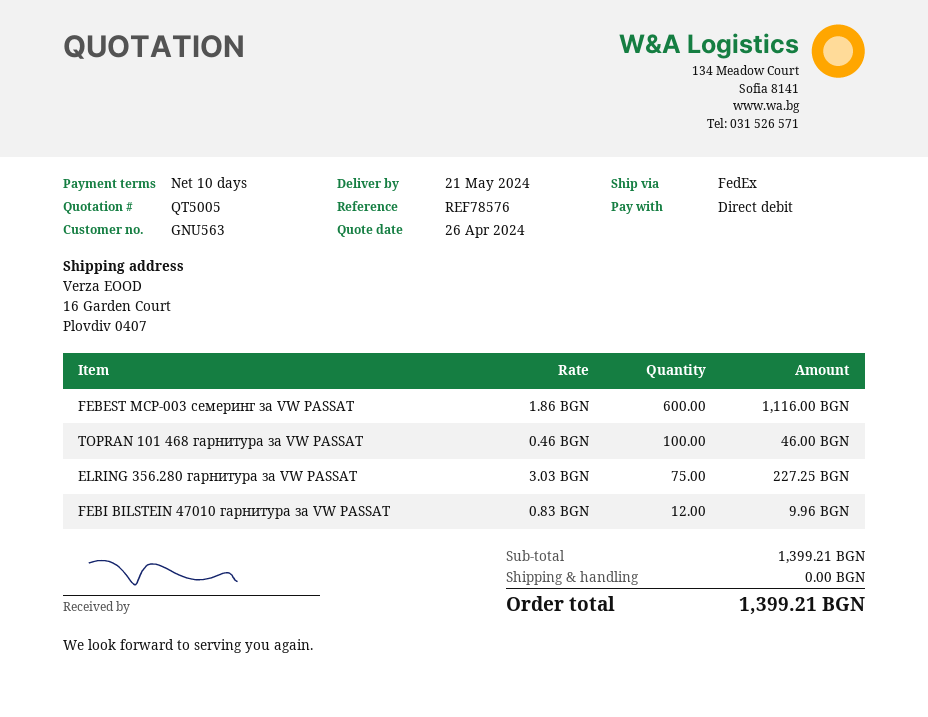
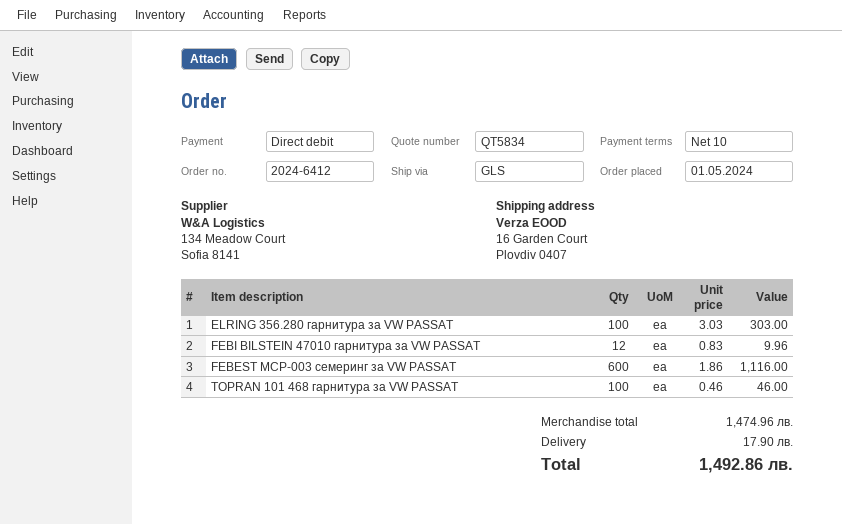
quote number: QT5005 -> QT5834
shipping method: FedEx -> GLS
ELRING 356.280 гарнитура за VW PASSAT: 75 x 3.03 = 227.25 -> 100 x 3.03 = 303.00
subtotal: 1399.21 -> 1474.96
shipping: 0.00 -> 17.90
total: 1399.21 -> 1492.86

